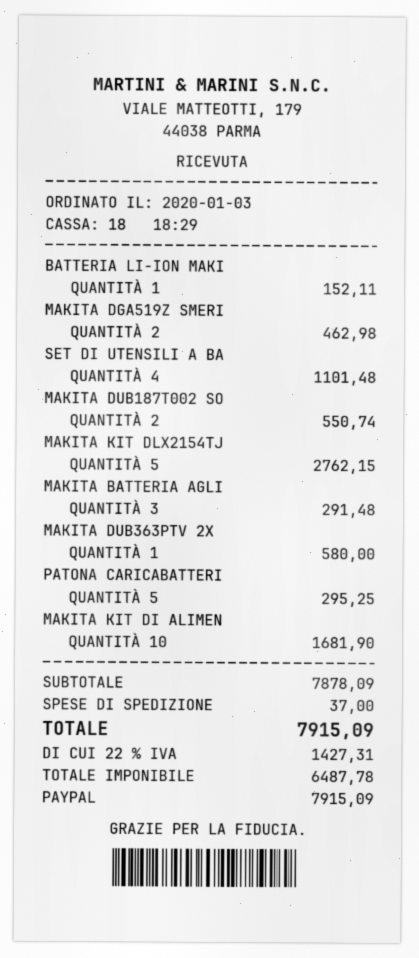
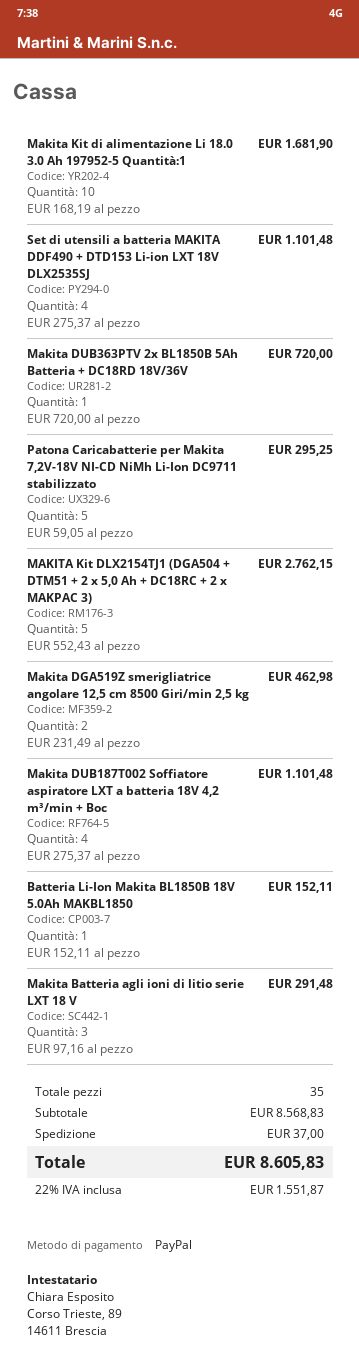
MAKITA DUB187T002 SO: 2 for 550.74 -> 4 for 1101.48
MAKITA DUB363PTV 2X: 1 for 580.00 -> 1 for 720.00
subtotal: 7878.09 -> 8568.83
tax: 22% = 1427.31 -> 22% = 1551.87
total: 7915.09 -> 8605.83

